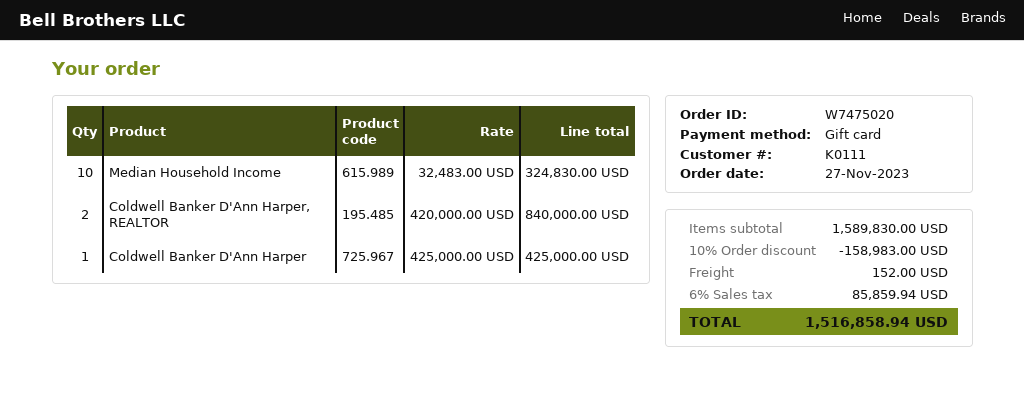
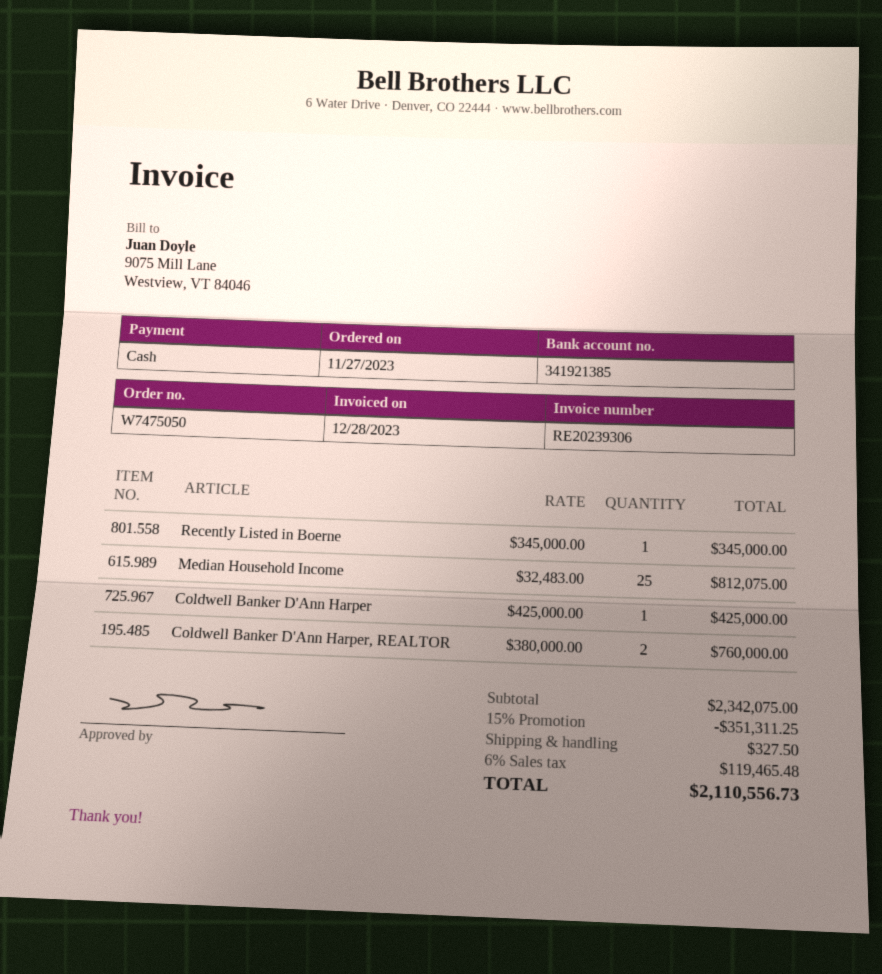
order number: W7475020 -> W7475050
payment method: gift card -> cash
Median Household Income: 10 x 32483.00 = 324830.00 -> 25 x 32483.00 = 812075.00
Coldwell Banker D'Ann Harper, REALTOR: 2 x 420000.00 = 840000.00 -> 2 x 380000.00 = 760000.00
Recently Listed in Boerne: none -> 1 x 345000.00 = 345000.00
subtotal: 1589830.00 -> 2342075.00
discount: 10% = 158983.00 -> 15% = 351311.25
shipping: 152.00 -> 327.50
tax: 6% = 85859.94 -> 6% = 119465.48
total: 1516858.94 -> 2110556.73

